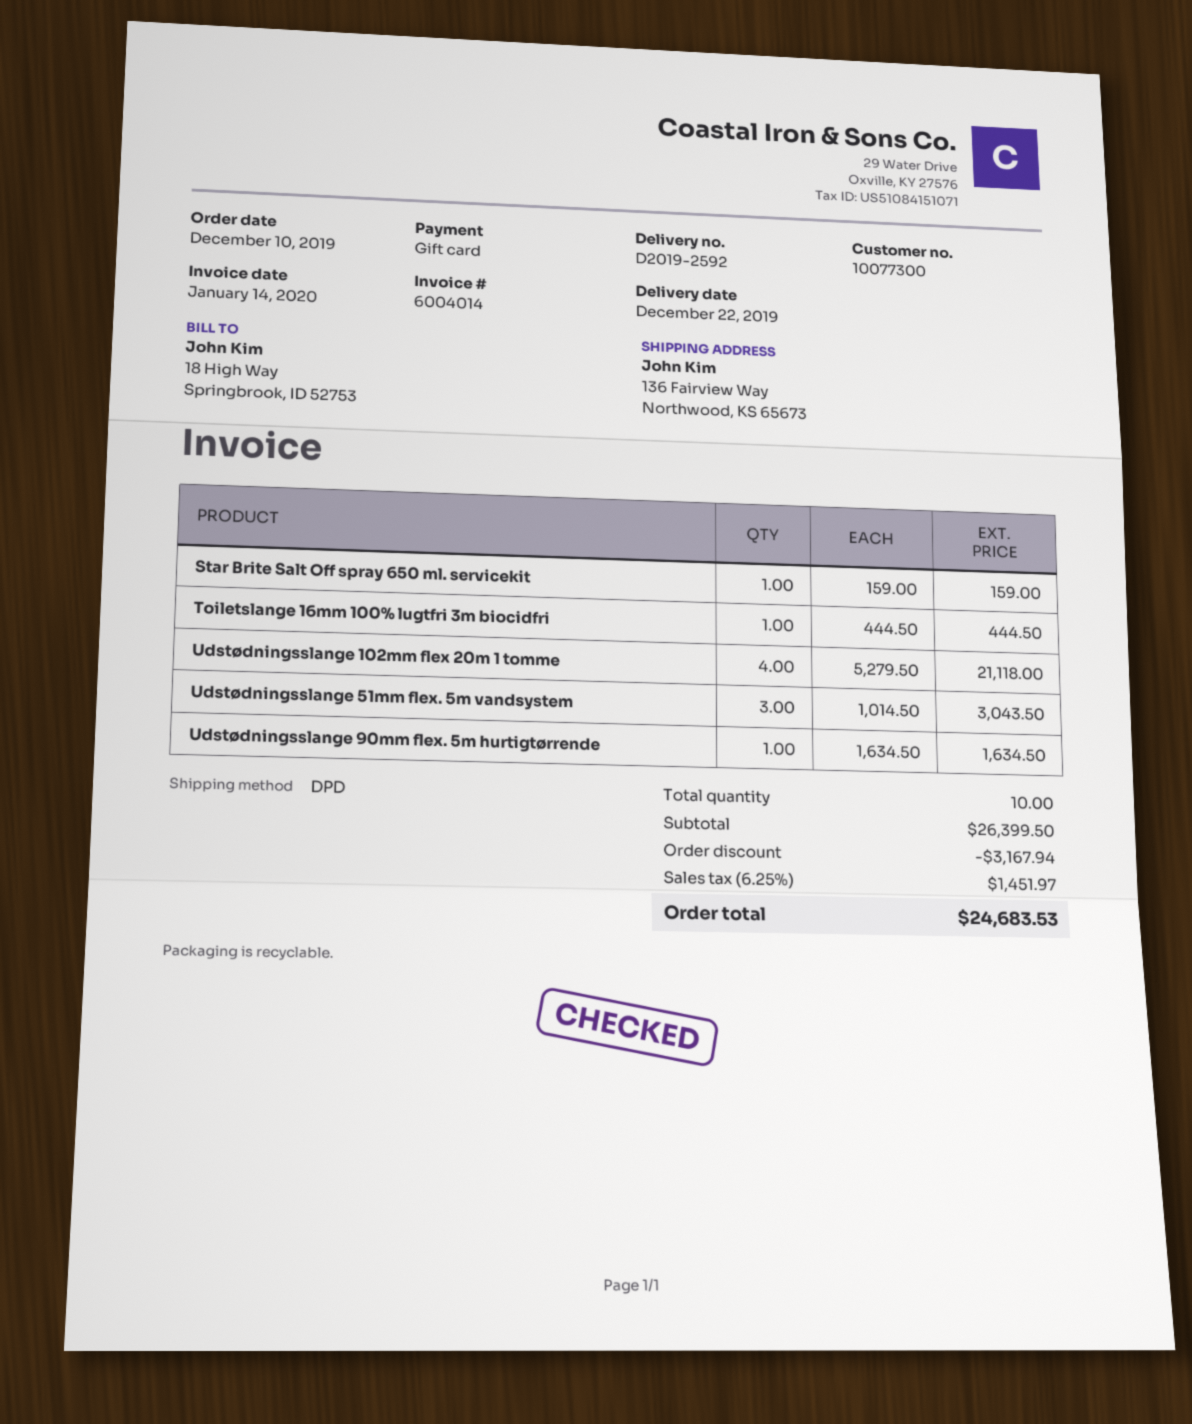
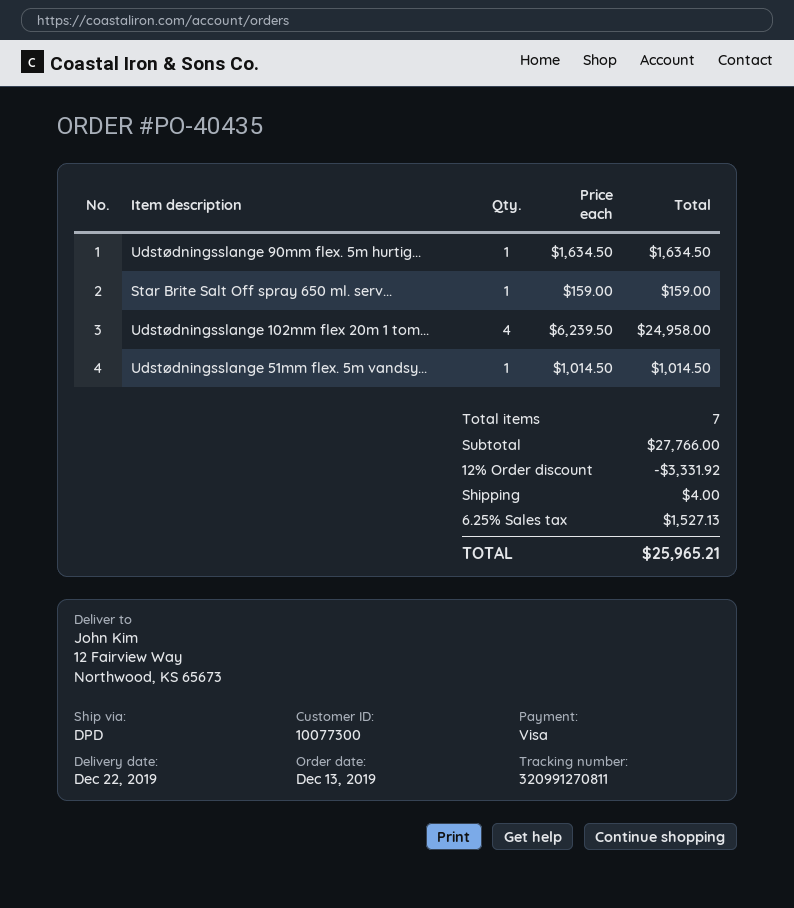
order date: 2019-12-10 -> 2019-12-13
payment method: gift card -> Visa
ship to: 136 Fairview Way, Northwood, KS 65673 -> 12 Fairview Way, Northwood, KS 65673
Toiletslange 16mm 100% lugtfri 3m biocidfri: 1 x 444.50 = 444.50 -> none
Udstødningsslange 102mm flex 20m 1 tomme: 4 x 5279.50 = 21118.00 -> 4 x 6239.50 = 24958.00
Udstødningsslange 51mm flex. 5m vandsystem: 3 x 1014.50 = 3043.50 -> 1 x 1014.50 = 1014.50
total quantity: 10 -> 7
subtotal: 26399.50 -> 27766.00
discount: 3167.94 -> 3331.92
shipping: none -> 4.00
tax: 6.25% = 1451.97 -> 6.25% = 1527.13
total: 24683.53 -> 25965.21

